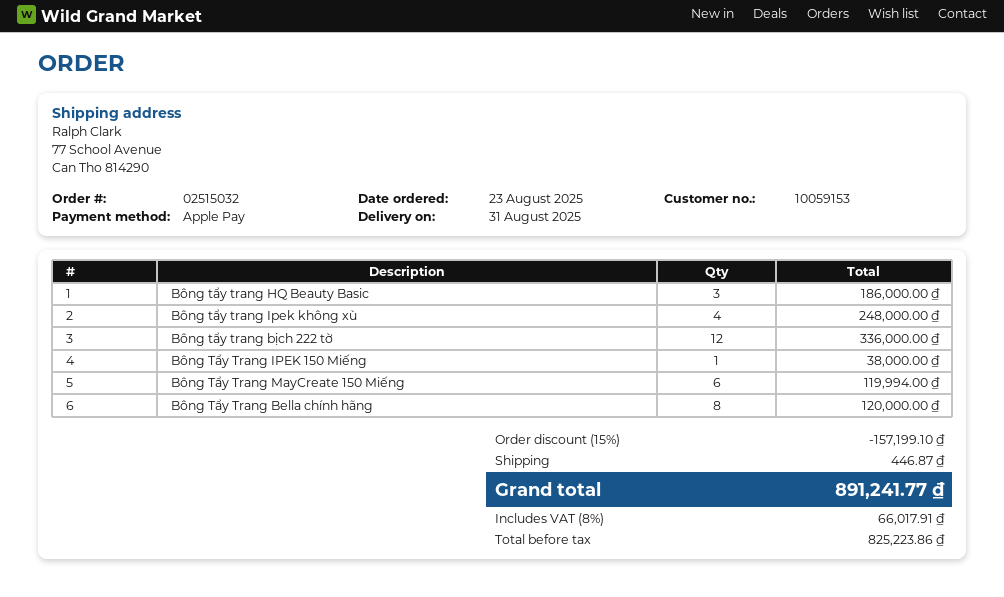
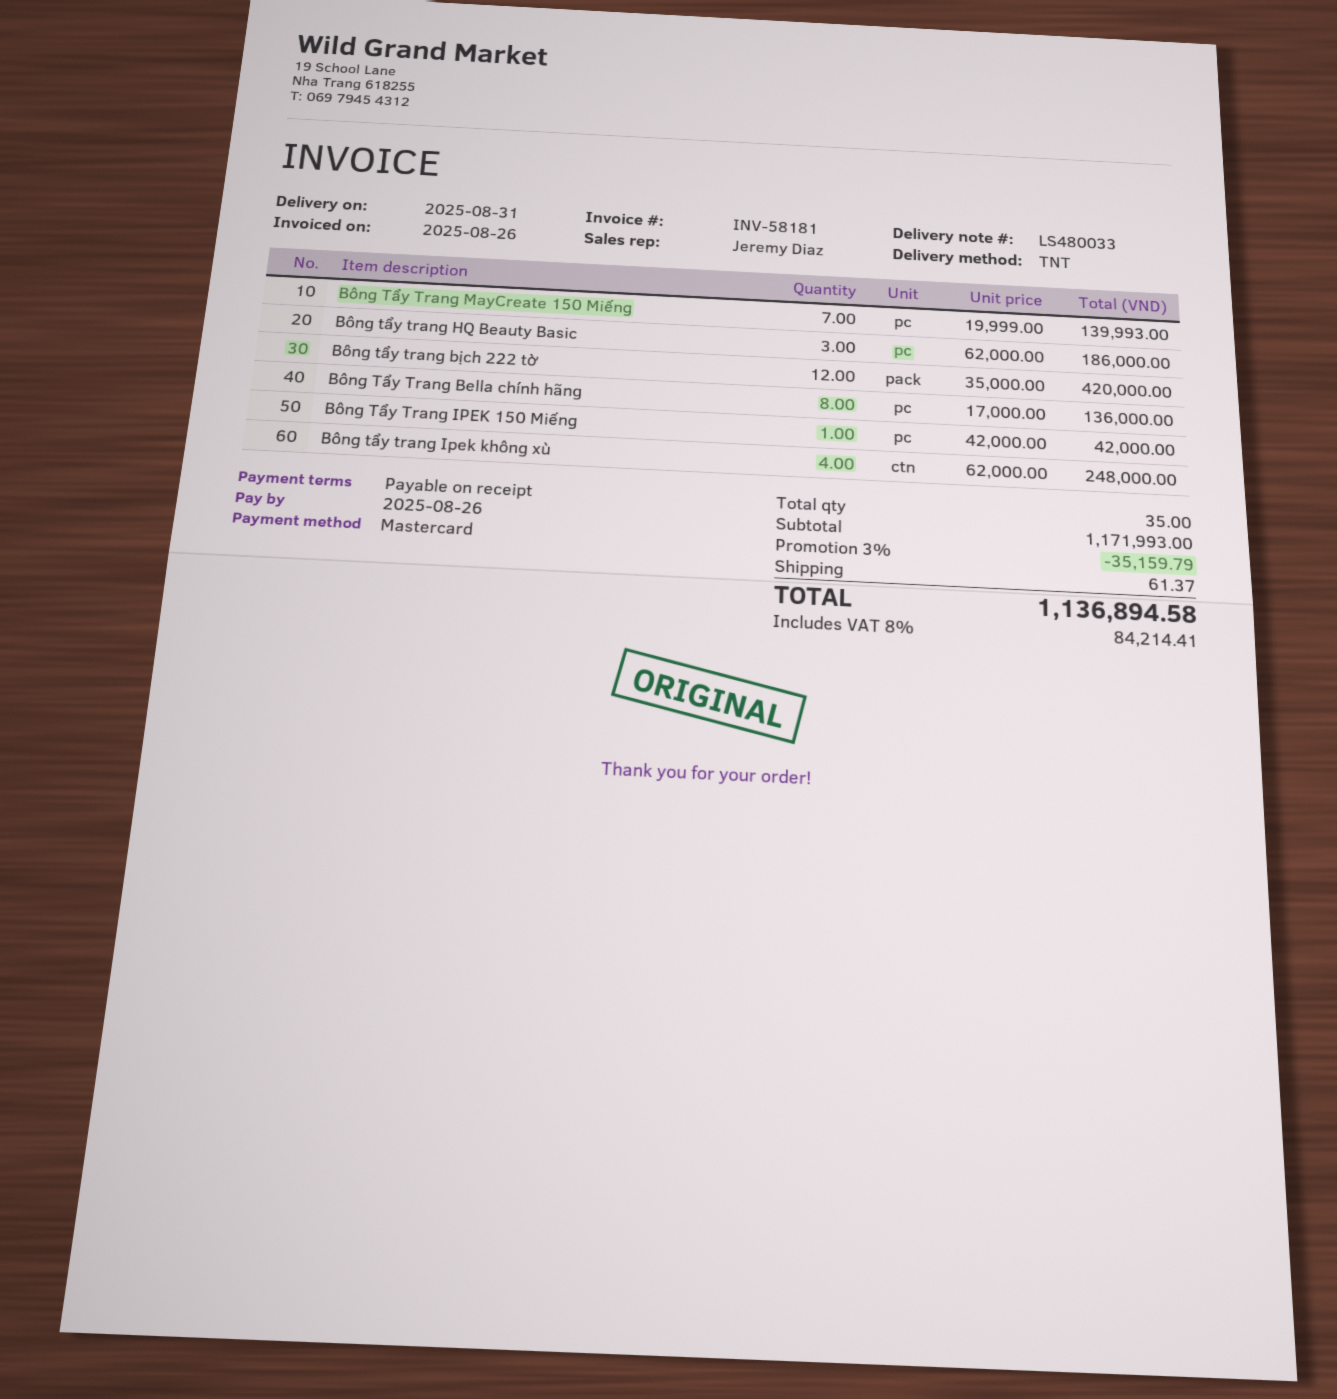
payment method: Apple Pay -> Mastercard
Bông tẩy trang bịch 222 tờ: 12 for 336000.00 -> 12 for 420000.00
Bông Tẩy Trang IPEK 150 Miếng: 1 for 38000.00 -> 1 for 42000.00
Bông Tẩy Trang MayCreate 150 Miếng: 6 for 119994.00 -> 7 for 139993.00
Bông Tẩy Trang Bella chính hãng: 8 for 120000.00 -> 8 for 136000.00
discount: 15% = 157199.10 -> 3% = 35159.79
shipping: 446.87 -> 61.37
tax: 8% = 66017.91 -> 8% = 84214.41
total: 891241.77 -> 1136894.58

